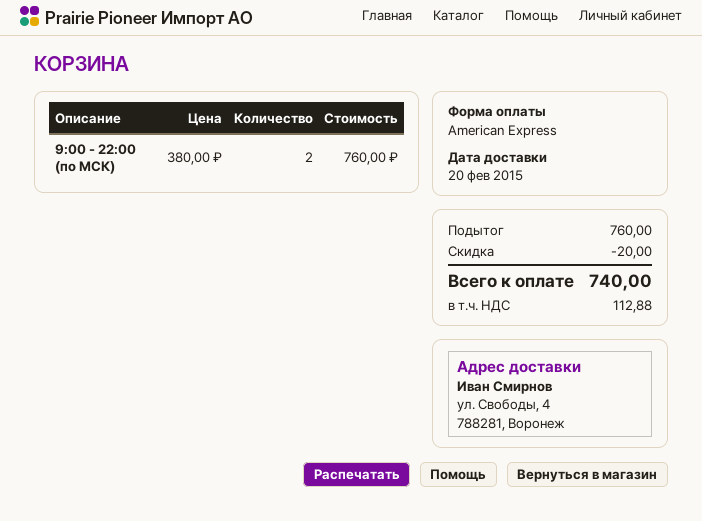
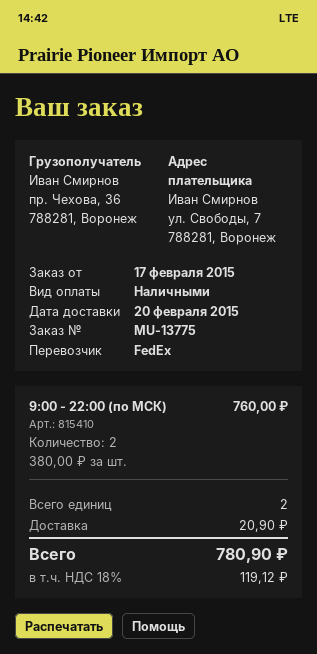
payment method: American Express -> cash
ship to: ул. Свободы, 4, 788281, Воронеж -> пр. Чехова, 36, 788281, Воронеж
discount: 20.00 -> none
shipping: none -> 20.90
tax: 112.88 -> 119.12
total: 740.00 -> 780.90

